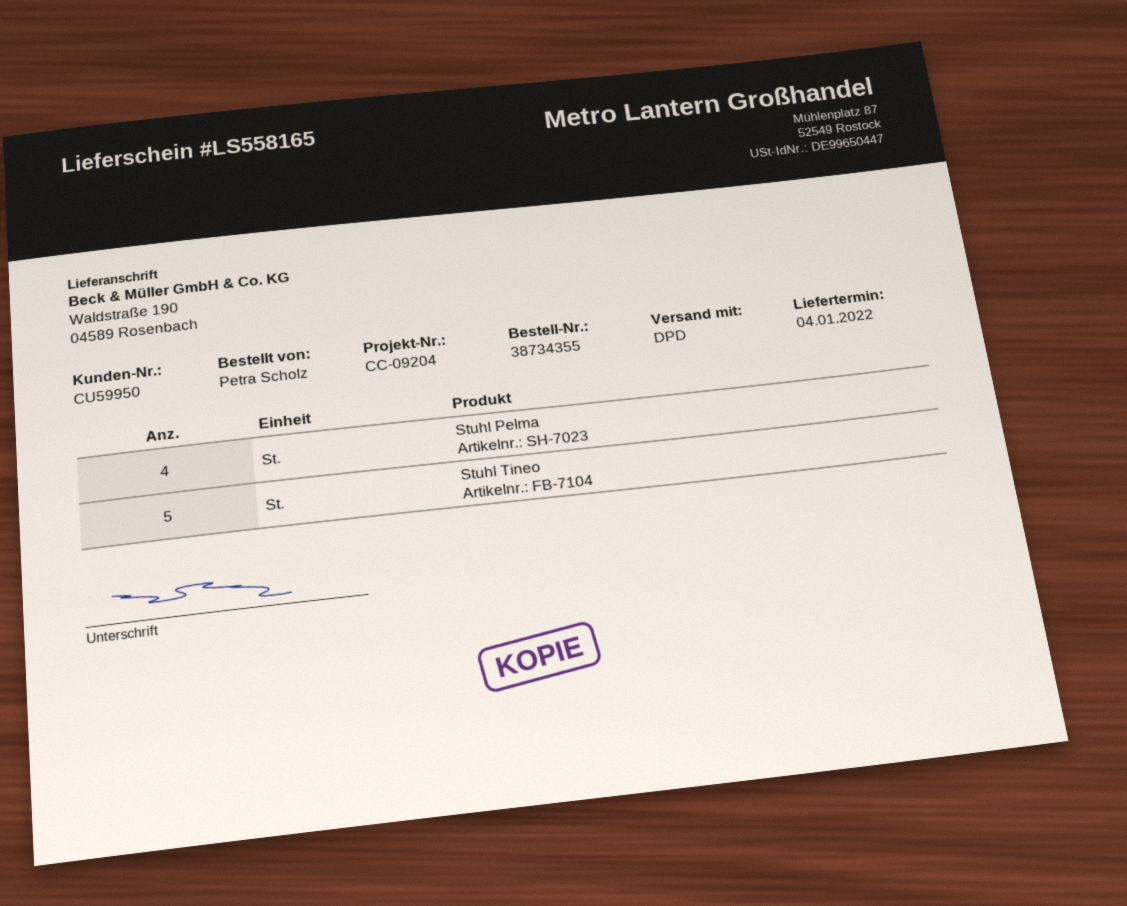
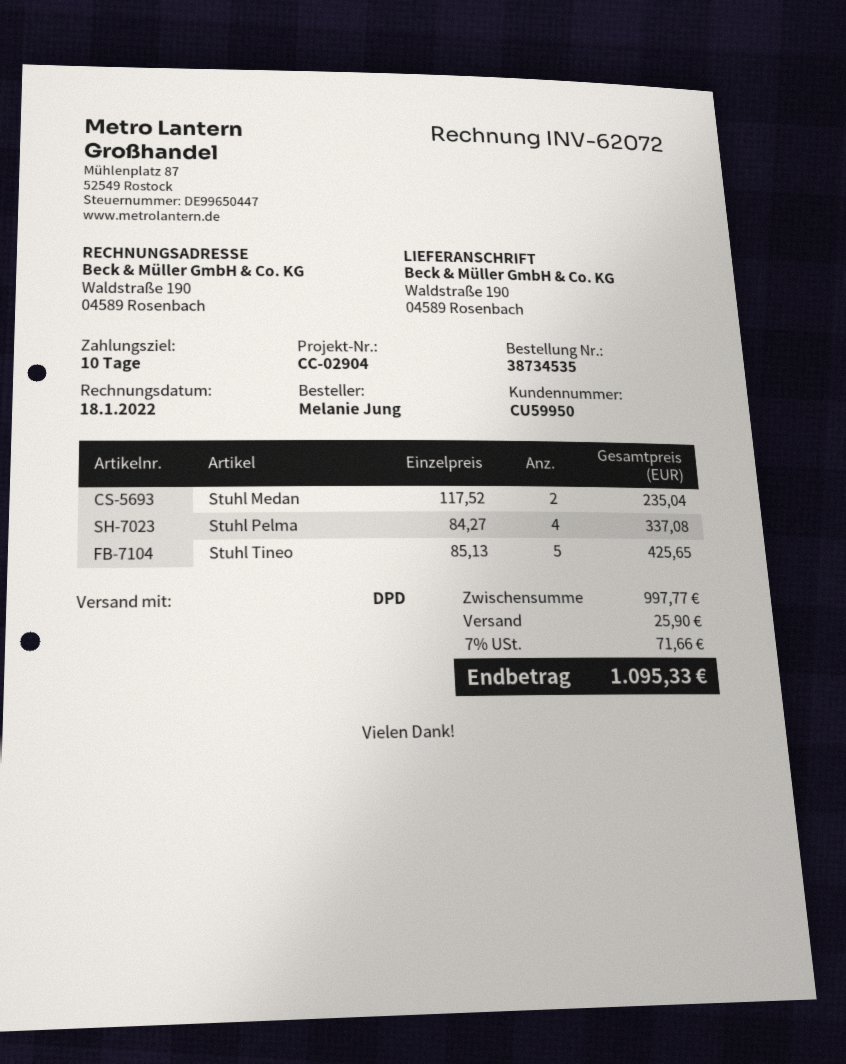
order number: 38734355 -> 38734535
reference: CC-09204 -> CC-02904
ordered by: Petra Scholz -> Melanie Jung
Stuhl Medan: none -> 2

